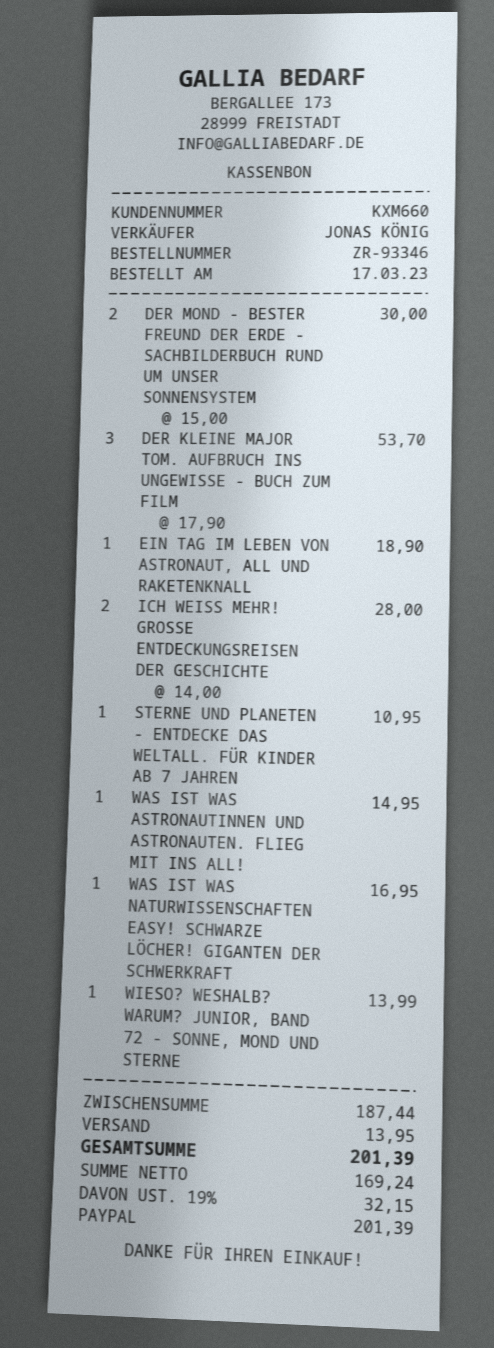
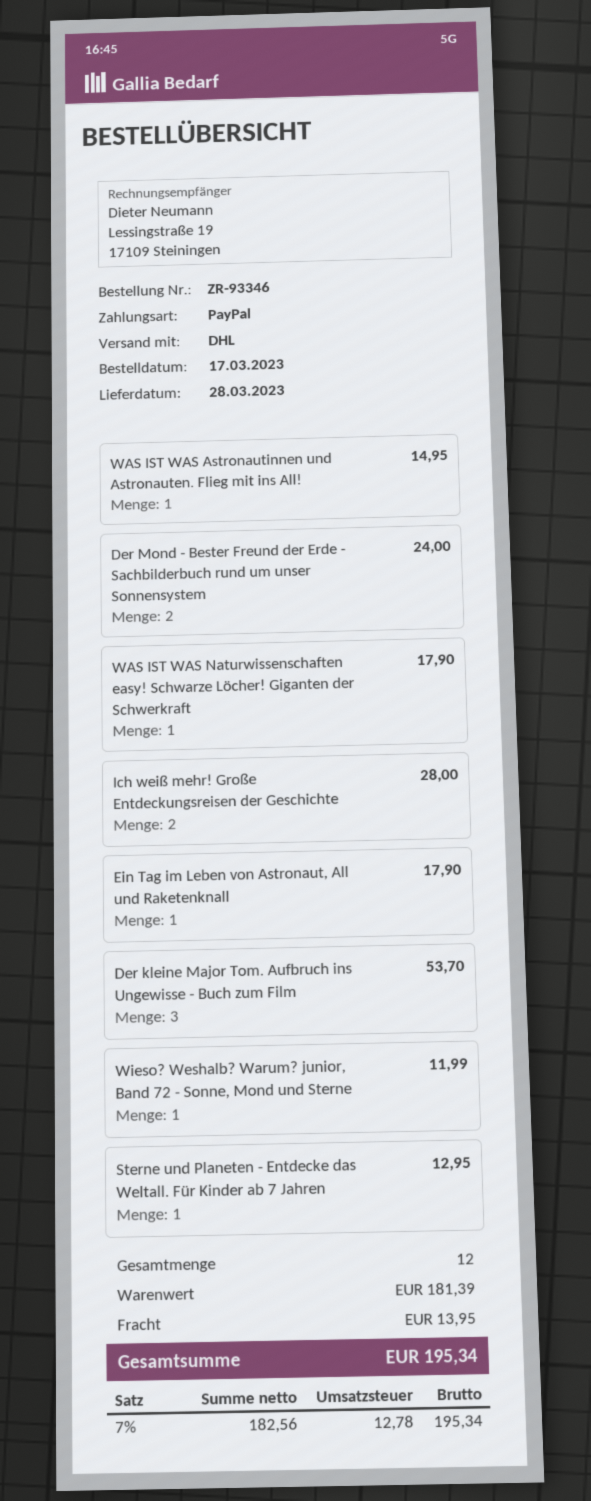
DER MOND - BESTER FREUND DER ERDE - SACHBILDERBUCH RUND UM UNSER SONNENSYSTEM: 2 for 30.00 -> 2 for 24.00
EIN TAG IM LEBEN VON ASTRONAUT, ALL UND RAKETENKNALL: 1 for 18.90 -> 1 for 17.90
STERNE UND PLANETEN - ENTDECKE DAS WELTALL. FÜR KINDER AB 7 JAHREN: 1 for 10.95 -> 1 for 12.95
WAS IST WAS NATURWISSENSCHAFTEN EASY! SCHWARZE LÖCHER! GIGANTEN DER SCHWERKRAFT: 1 for 16.95 -> 1 for 17.90
WIESO? WESHALB? WARUM? JUNIOR, BAND 72 - SONNE, MOND UND STERNE: 1 for 13.99 -> 1 for 11.99
subtotal: 187.44 -> 181.39
net: 169.24 -> 182.56
tax: 19% = 32.15 -> 7% = 12.78
total: 201.39 -> 195.34

